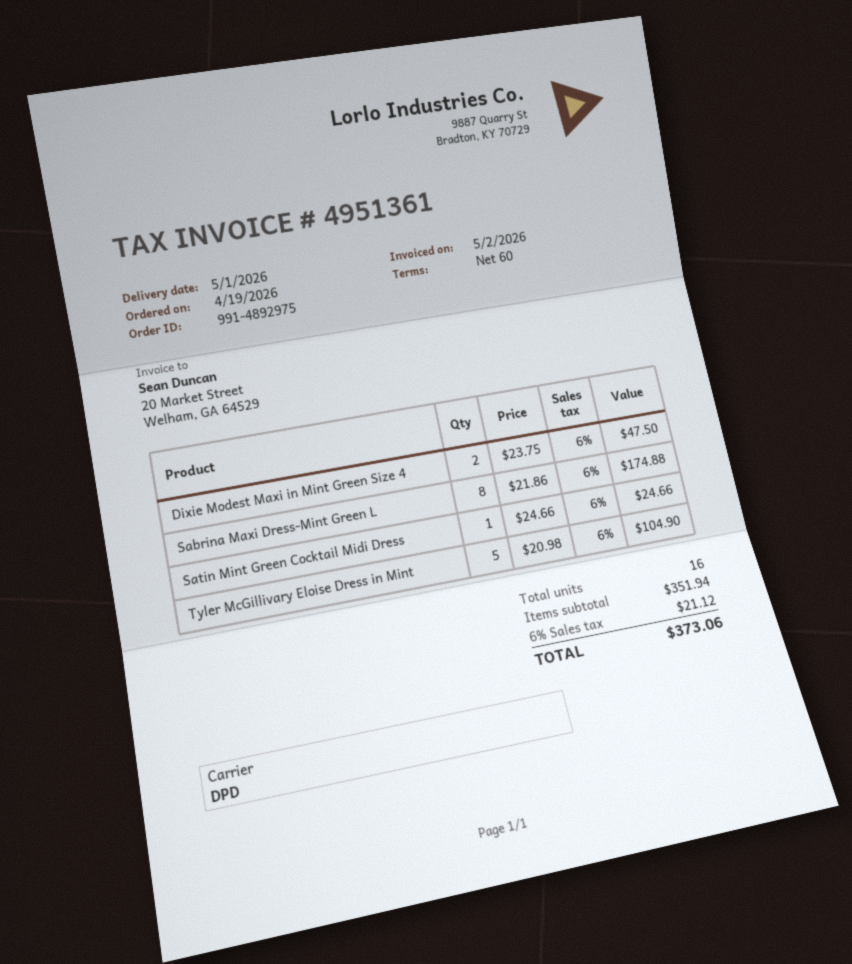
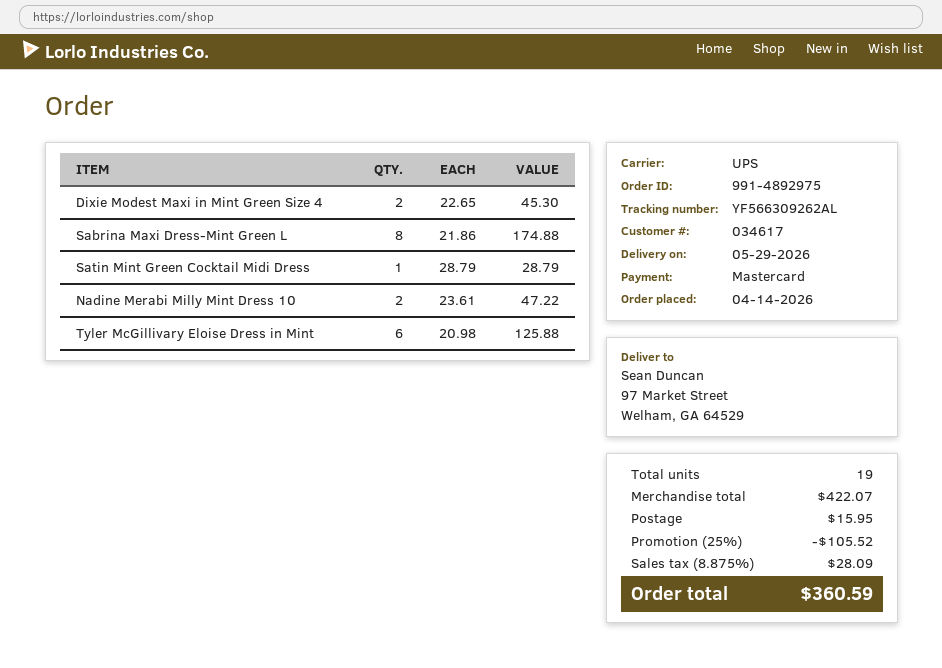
order date: 2026-04-19 -> 2026-04-14
delivery date: 2026-05-01 -> 2026-05-29
shipping method: DPD -> UPS
Dixie Modest Maxi in Mint Green Size 4: 2 x 23.75 = 47.50 -> 2 x 22.65 = 45.30
Satin Mint Green Cocktail Midi Dress: 1 x 24.66 = 24.66 -> 1 x 28.79 = 28.79
Tyler McGillivary Eloise Dress in Mint: 5 x 20.98 = 104.90 -> 6 x 20.98 = 125.88
Nadine Merabi Milly Mint Dress 10: none -> 2 x 23.61 = 47.22
total quantity: 16 -> 19
subtotal: 351.94 -> 422.07
discount: none -> 25% = 105.52
shipping: none -> 15.95
tax: 6% = 21.12 -> 8.875% = 28.09
total: 373.06 -> 360.59

